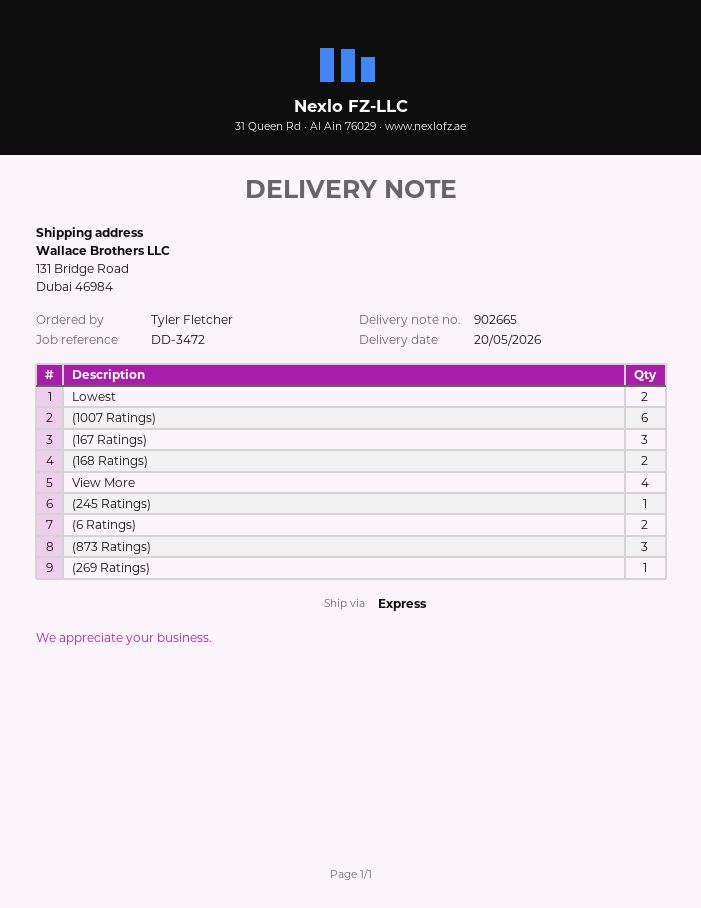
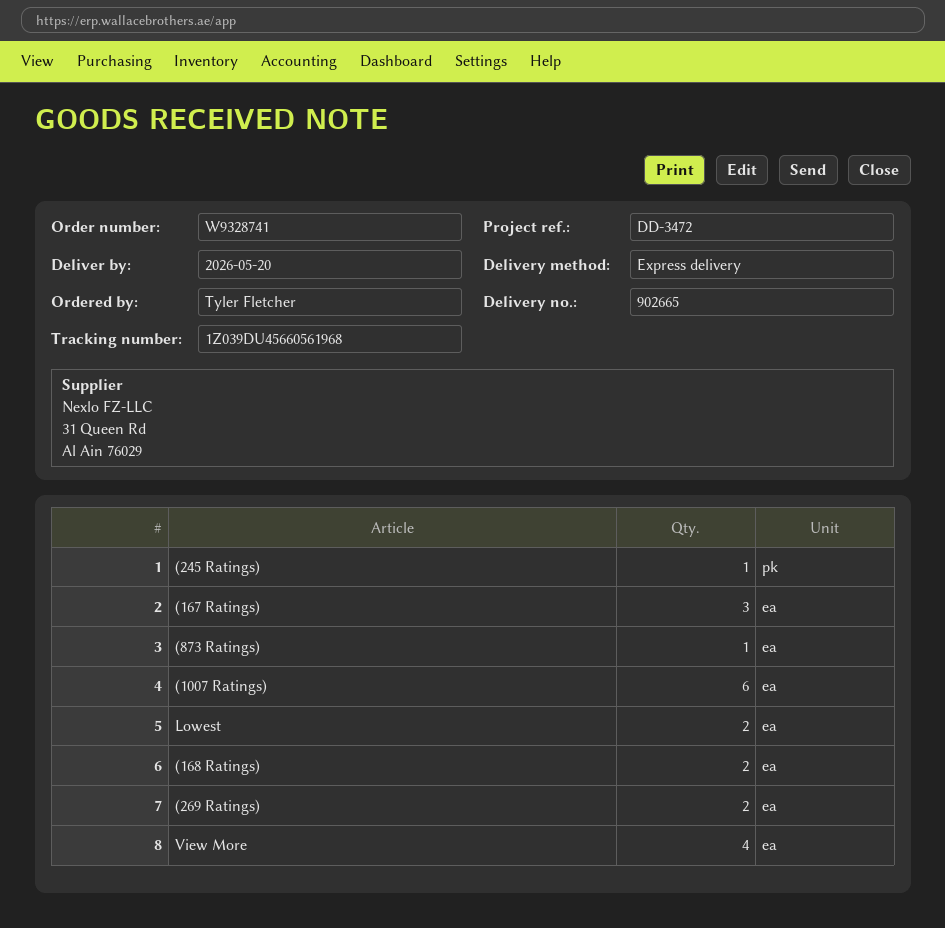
(6 Ratings): 2 -> none
(873 Ratings): 3 -> 1
(269 Ratings): 1 -> 2

